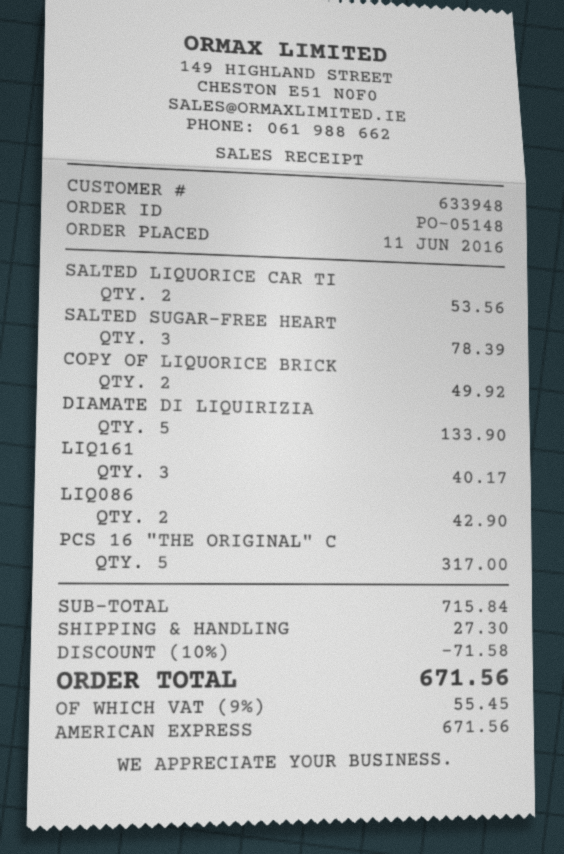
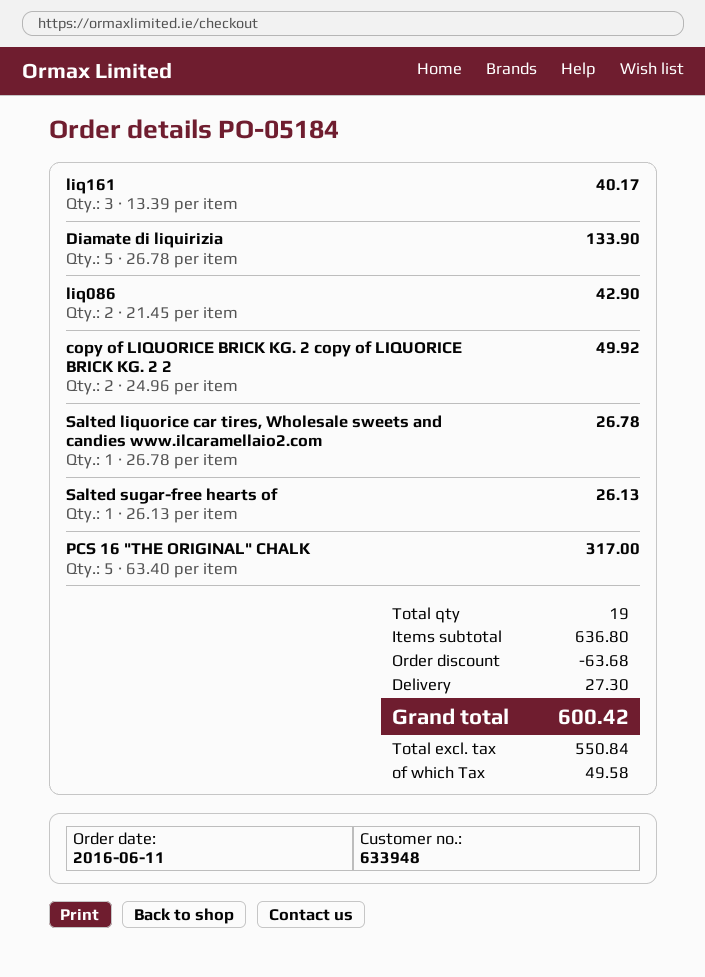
order number: PO-05148 -> PO-05184
SALTED LIQUORICE CAR TI: 2 for 53.56 -> 1 for 26.78
SALTED SUGAR-FREE HEART: 3 for 78.39 -> 1 for 26.13
subtotal: 715.84 -> 636.80
discount: 71.58 -> 63.68
tax: 55.45 -> 49.58
total: 671.56 -> 600.42

